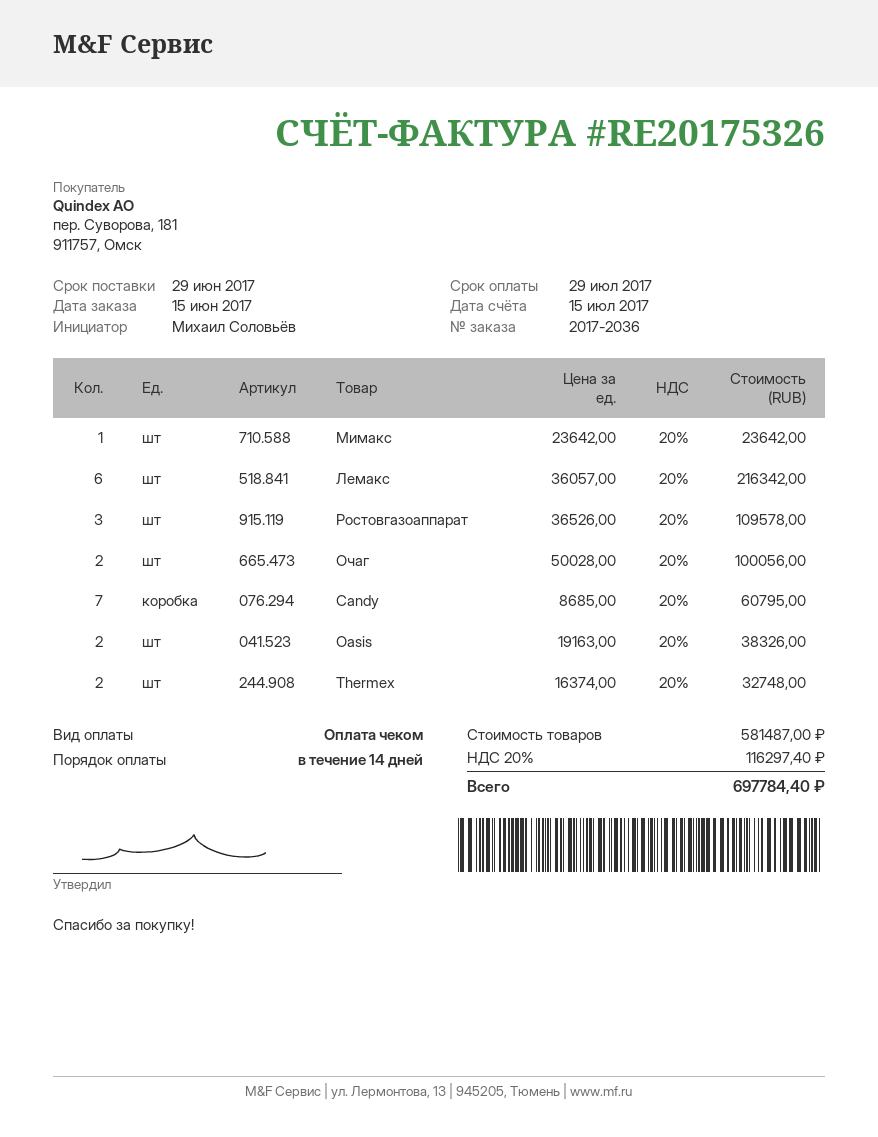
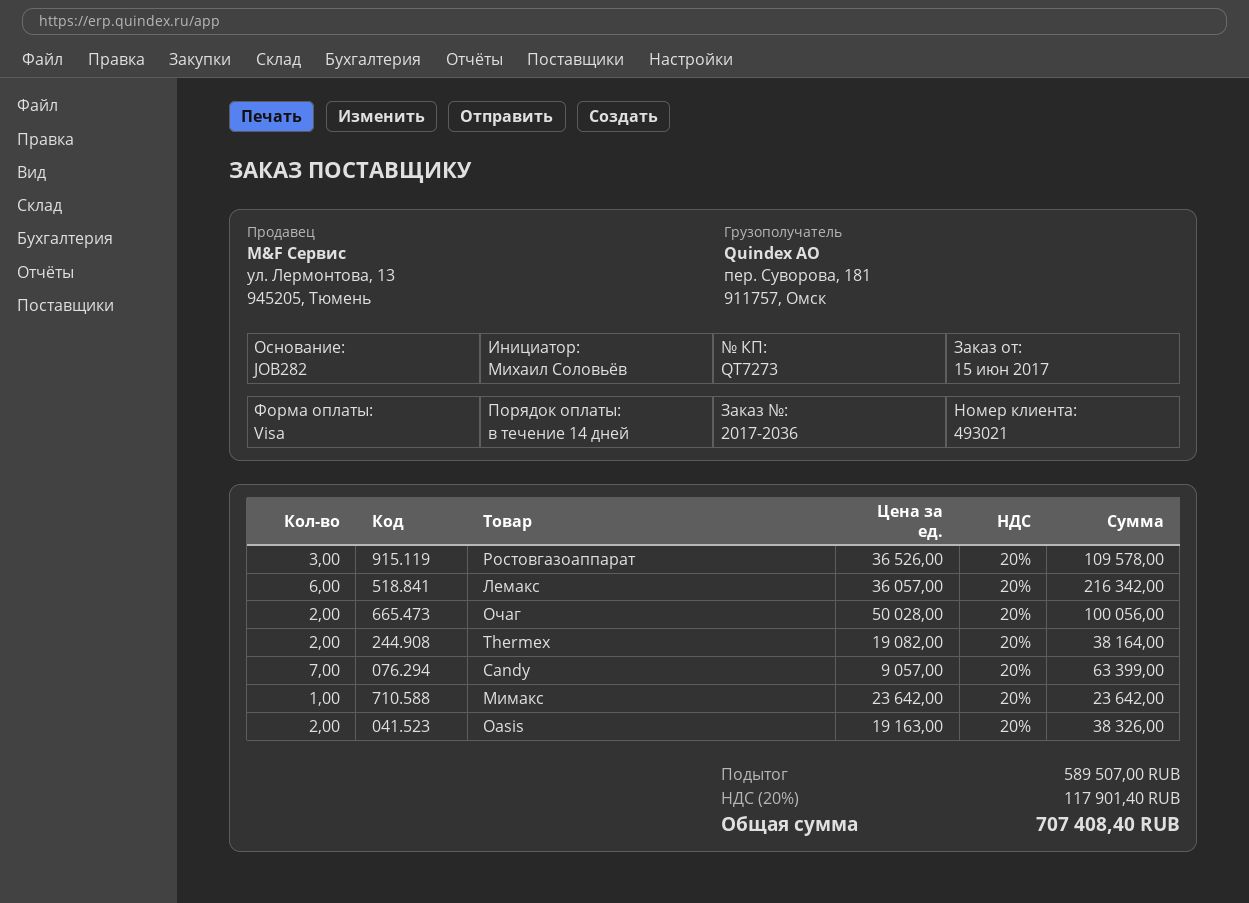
payment method: cheque -> Visa
Candy: 7 x 8685.00 = 60795.00 -> 7 x 9057.00 = 63399.00
Thermex: 2 x 16374.00 = 32748.00 -> 2 x 19082.00 = 38164.00
subtotal: 581487.00 -> 589507.00
tax: 20% = 116297.40 -> 20% = 117901.40
total: 697784.40 -> 707408.40

